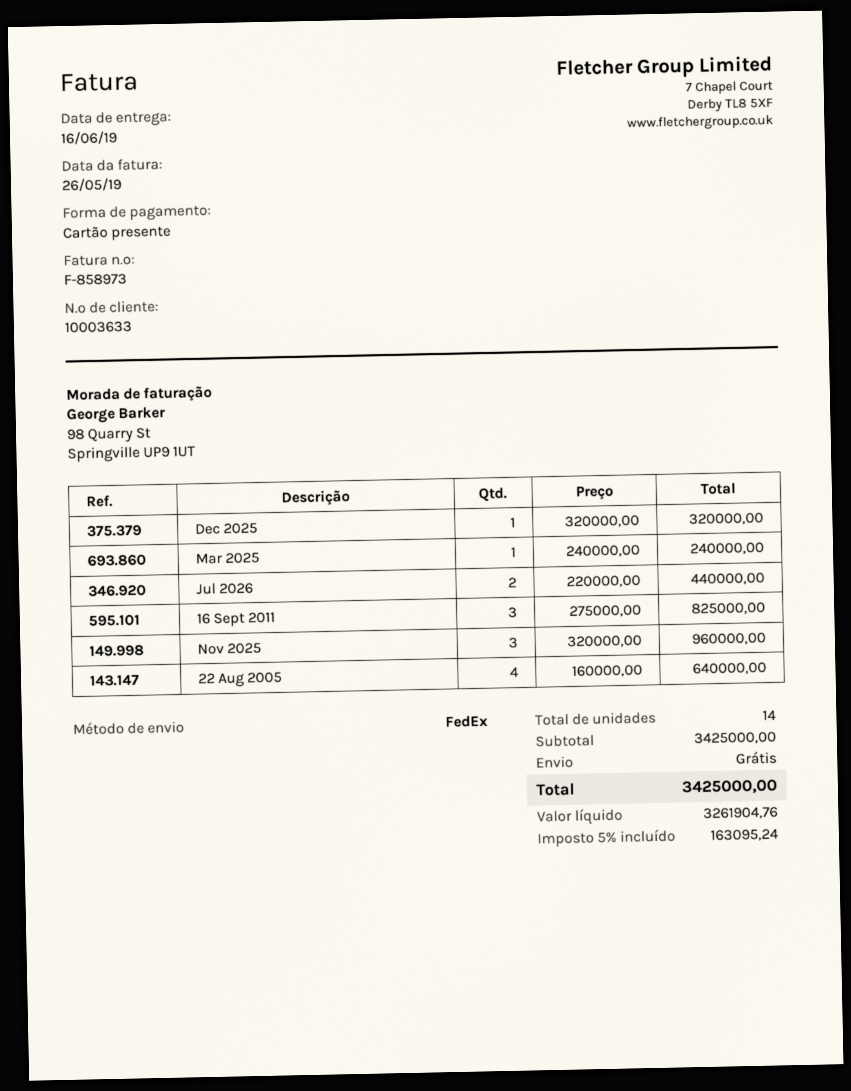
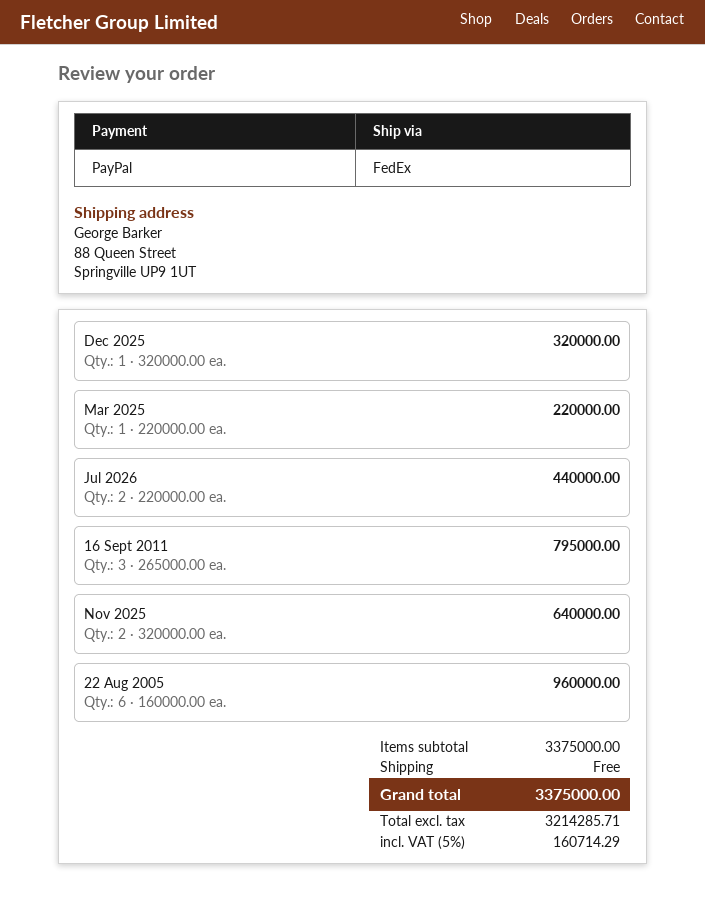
payment method: gift card -> PayPal
Mar 2025: 1 x 240000.00 = 240000.00 -> 1 x 220000.00 = 220000.00
16 Sept 2011: 3 x 275000.00 = 825000.00 -> 3 x 265000.00 = 795000.00
Nov 2025: 3 x 320000.00 = 960000.00 -> 2 x 320000.00 = 640000.00
22 Aug 2005: 4 x 160000.00 = 640000.00 -> 6 x 160000.00 = 960000.00
subtotal: 3425000.00 -> 3375000.00
net: 3261904.76 -> 3214285.71
tax: 5% = 163095.24 -> 5% = 160714.29
total: 3425000.00 -> 3375000.00

